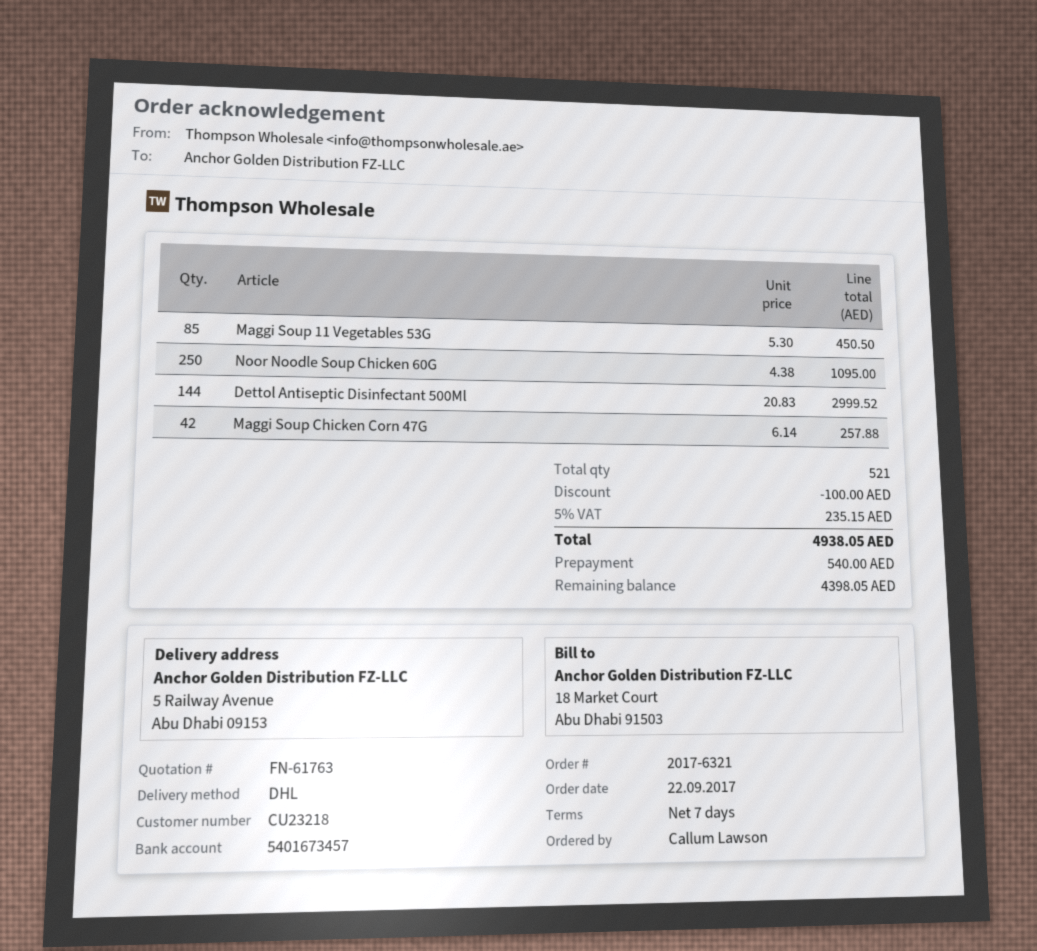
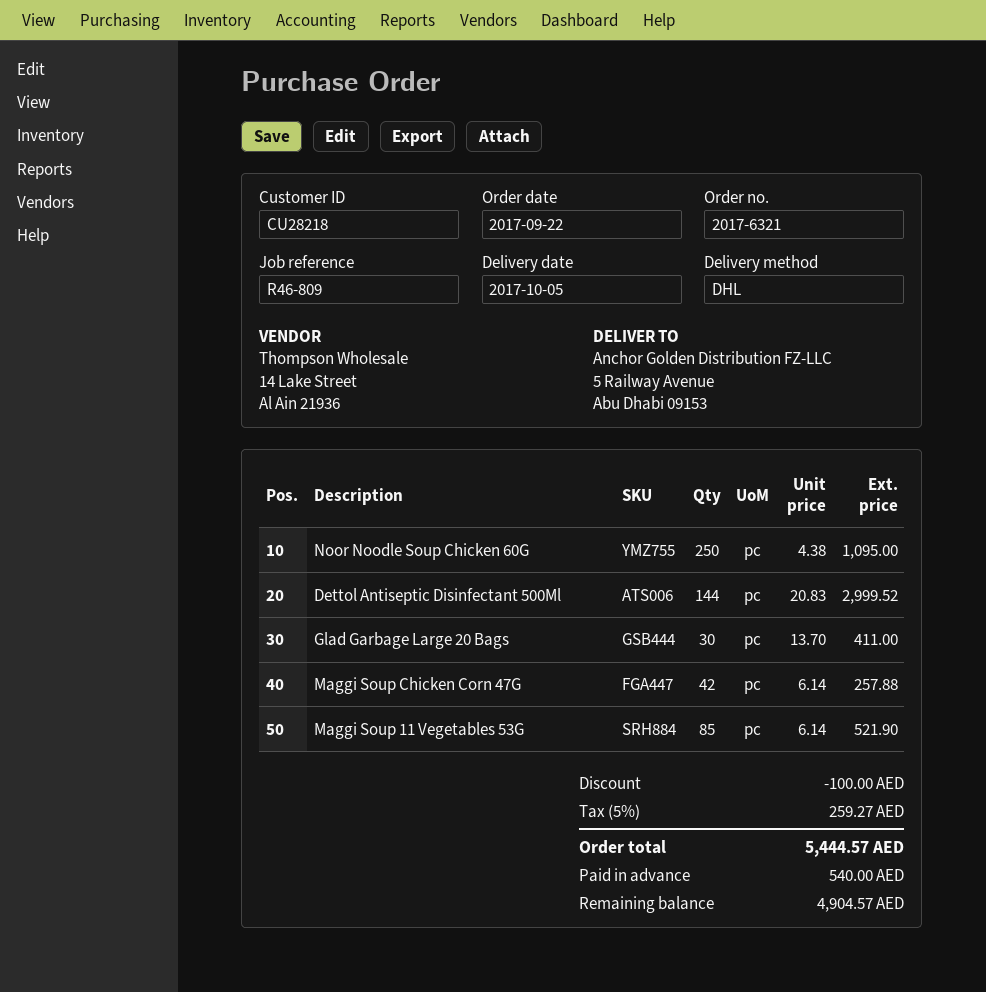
customer number: CU23218 -> CU28218
Maggi Soup 11 Vegetables 53G: 85 x 5.30 = 450.50 -> 85 x 6.14 = 521.90
Glad Garbage Large 20 Bags: none -> 30 x 13.70 = 411.00
tax: 5% = 235.15 -> 5% = 259.27
total: 4938.05 -> 5444.57
balance: 4398.05 -> 4904.57

